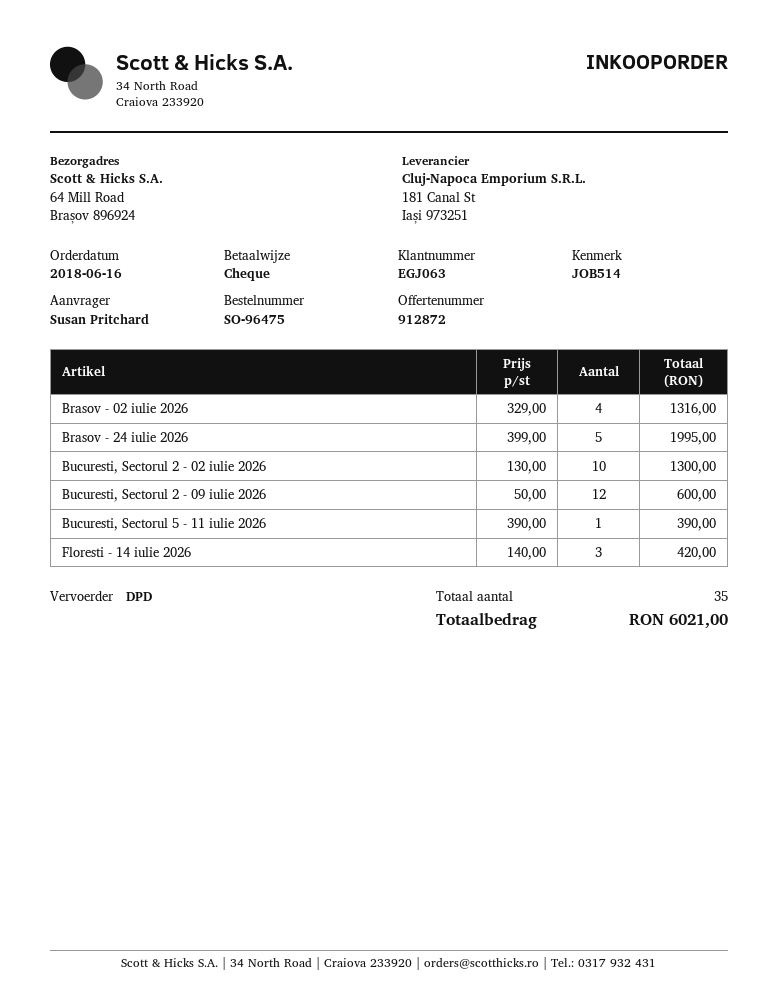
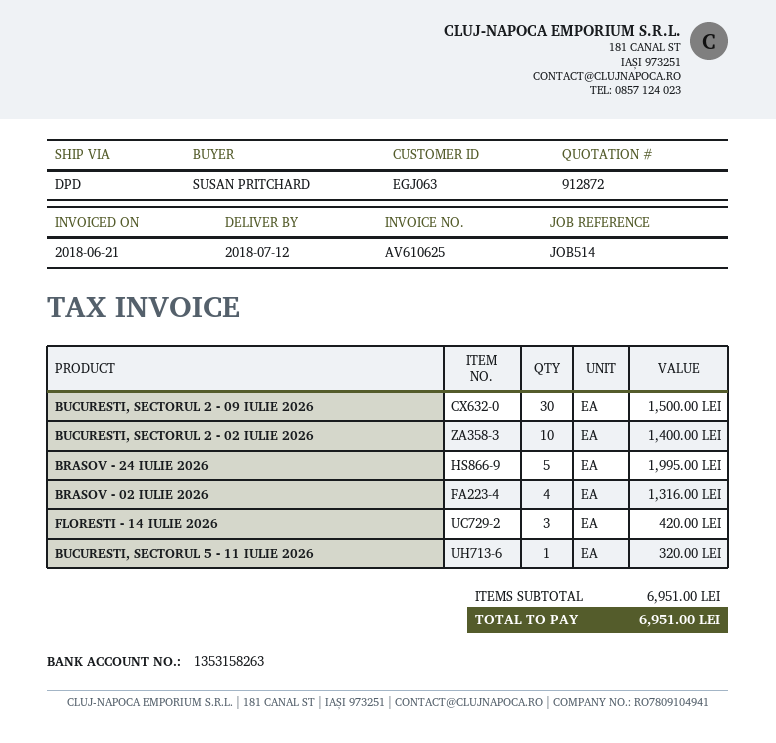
Bucuresti, Sectorul 2 - 02 iulie 2026: 10 for 1300.00 -> 10 for 1400.00
Bucuresti, Sectorul 2 - 09 iulie 2026: 12 for 600.00 -> 30 for 1500.00
Bucuresti, Sectorul 5 - 11 iulie 2026: 1 for 390.00 -> 1 for 320.00
total: 6021.00 -> 6951.00

